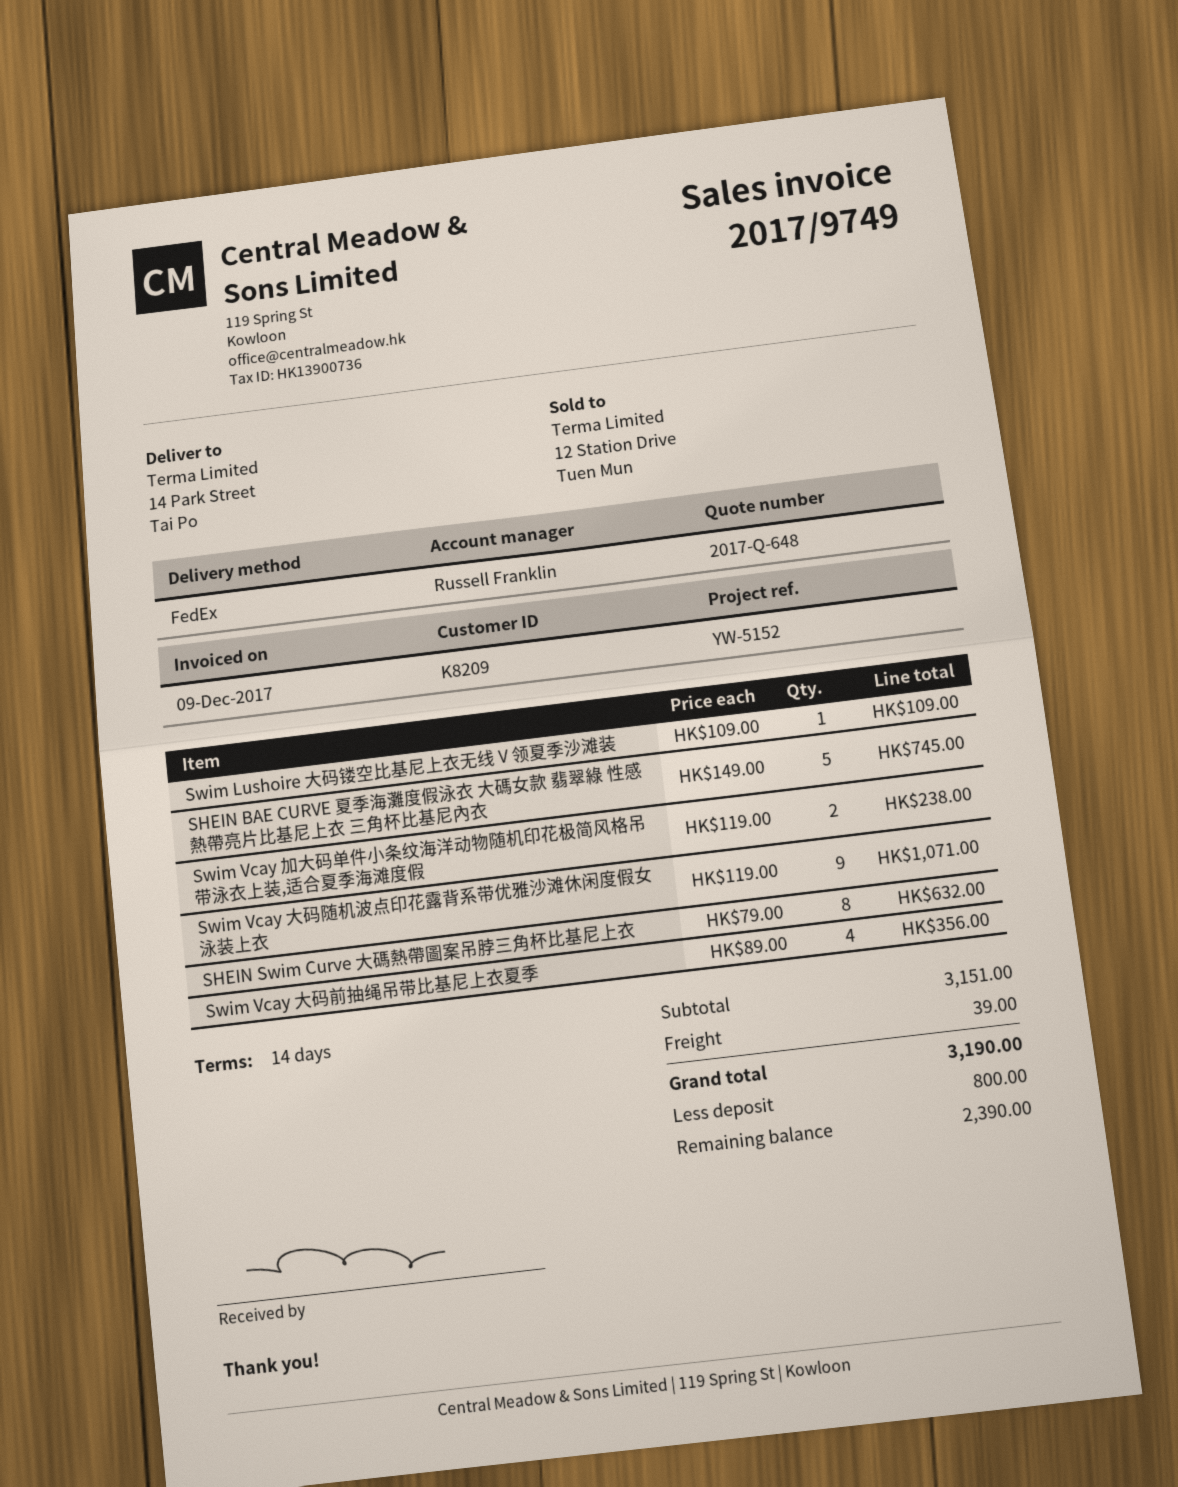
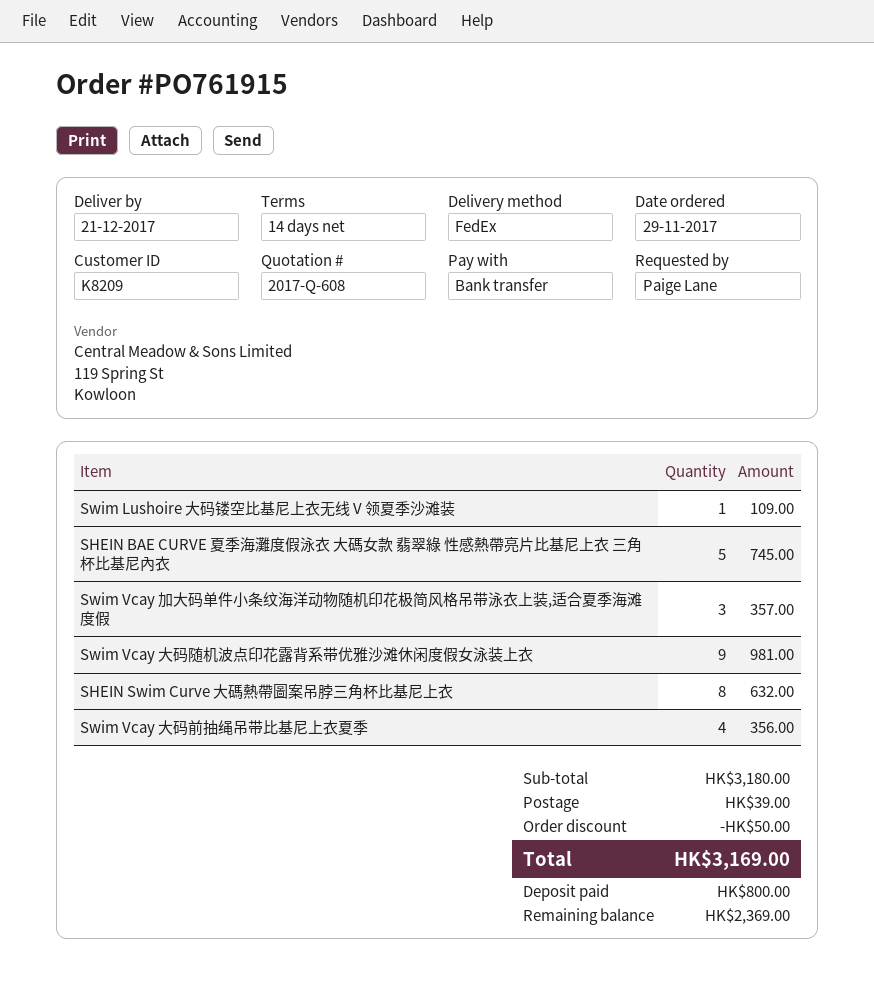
quote number: 2017-Q-648 -> 2017-Q-608
Swim Vcay 加大码单件小条纹海洋动物随机印花极简风格吊带泳衣上装,适合夏季海滩度假: 2 for 238.00 -> 3 for 357.00
Swim Vcay 大码随机波点印花露背系带优雅沙滩休闲度假女泳装上衣: 9 for 1071.00 -> 9 for 981.00
subtotal: 3151.00 -> 3180.00
discount: none -> 50.00
total: 3190.00 -> 3169.00
balance: 2390.00 -> 2369.00

